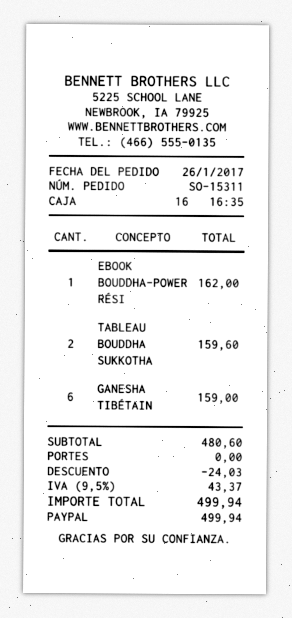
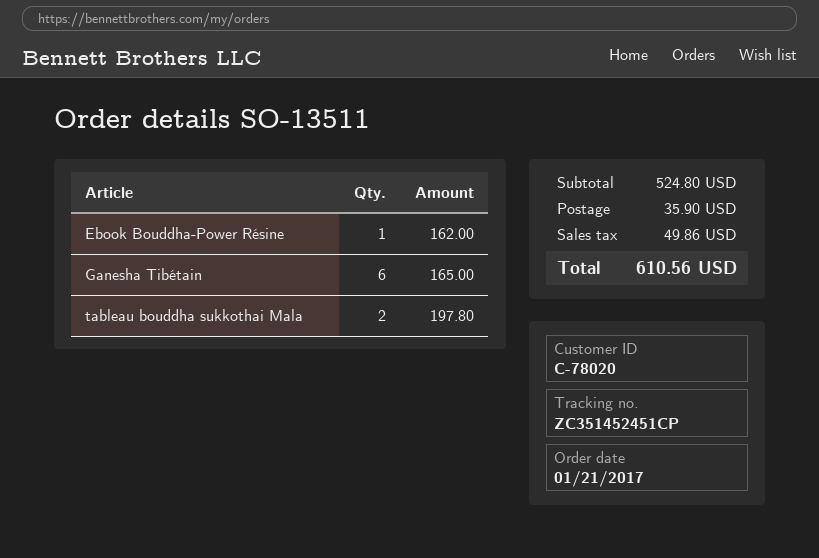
order number: SO-15311 -> SO-13511
order date: 2017-01-26 -> 2017-01-21
TABLEAU BOUDDHA SUKKOTHA: 2 for 159.60 -> 2 for 197.80
GANESHA TIBÉTAIN: 6 for 159.00 -> 6 for 165.00
subtotal: 480.60 -> 524.80
discount: 24.03 -> none
shipping: 0.00 -> 35.90
tax: 43.37 -> 49.86
total: 499.94 -> 610.56

